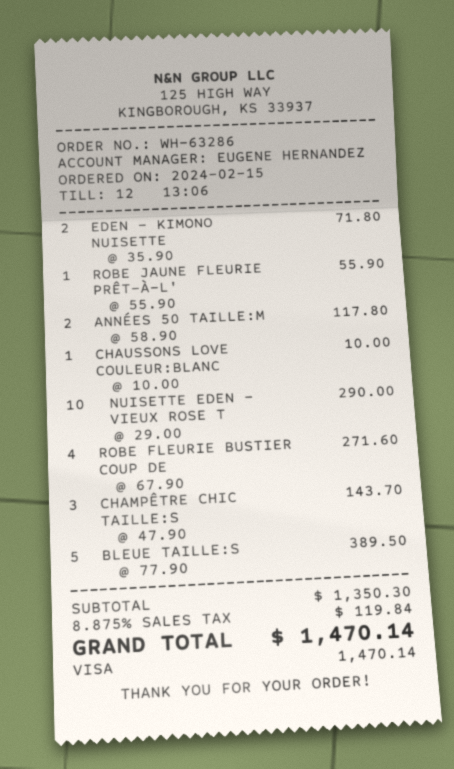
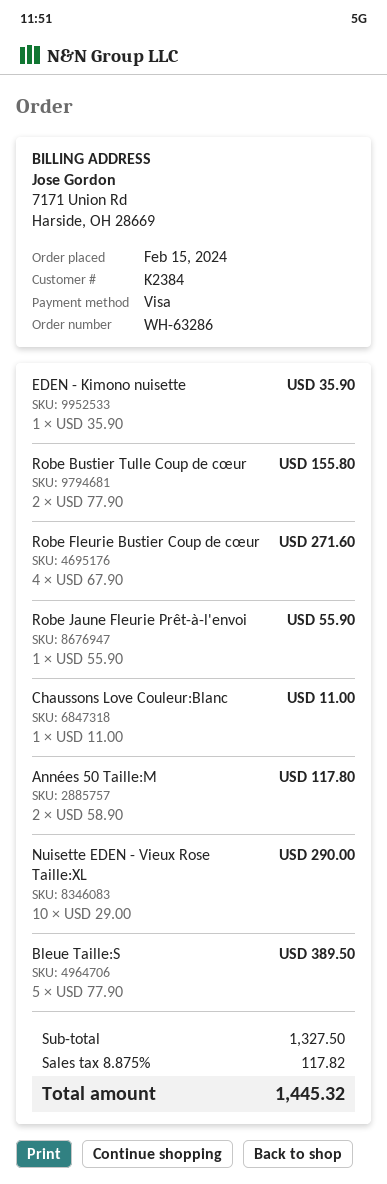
EDEN - KIMONO NUISETTE: 2 x 35.90 = 71.80 -> 1 x 35.90 = 35.90
CHAUSSONS LOVE COULEUR:BLANC: 1 x 10.00 = 10.00 -> 1 x 11.00 = 11.00
CHAMPÊTRE CHIC TAILLE:S: 3 x 47.90 = 143.70 -> none
Robe Bustier Tulle Coup de cœur: none -> 2 x 77.90 = 155.80
subtotal: 1350.30 -> 1327.50
tax: 8.875% = 119.84 -> 8.875% = 117.82
total: 1470.14 -> 1445.32

